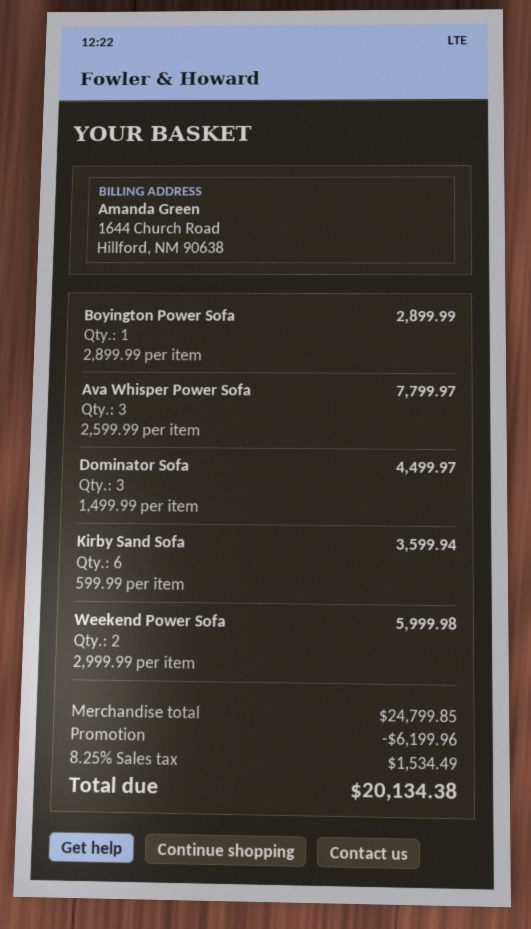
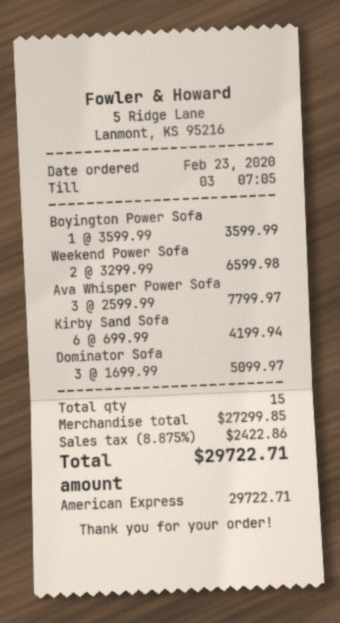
Boyington Power Sofa: 1 x 2899.99 = 2899.99 -> 1 x 3599.99 = 3599.99
Dominator Sofa: 3 x 1499.99 = 4499.97 -> 3 x 1699.99 = 5099.97
Kirby Sand Sofa: 6 x 599.99 = 3599.94 -> 6 x 699.99 = 4199.94
Weekend Power Sofa: 2 x 2999.99 = 5999.98 -> 2 x 3299.99 = 6599.98
subtotal: 24799.85 -> 27299.85
discount: 6199.96 -> none
tax: 8.25% = 1534.49 -> 8.875% = 2422.86
total: 20134.38 -> 29722.71

